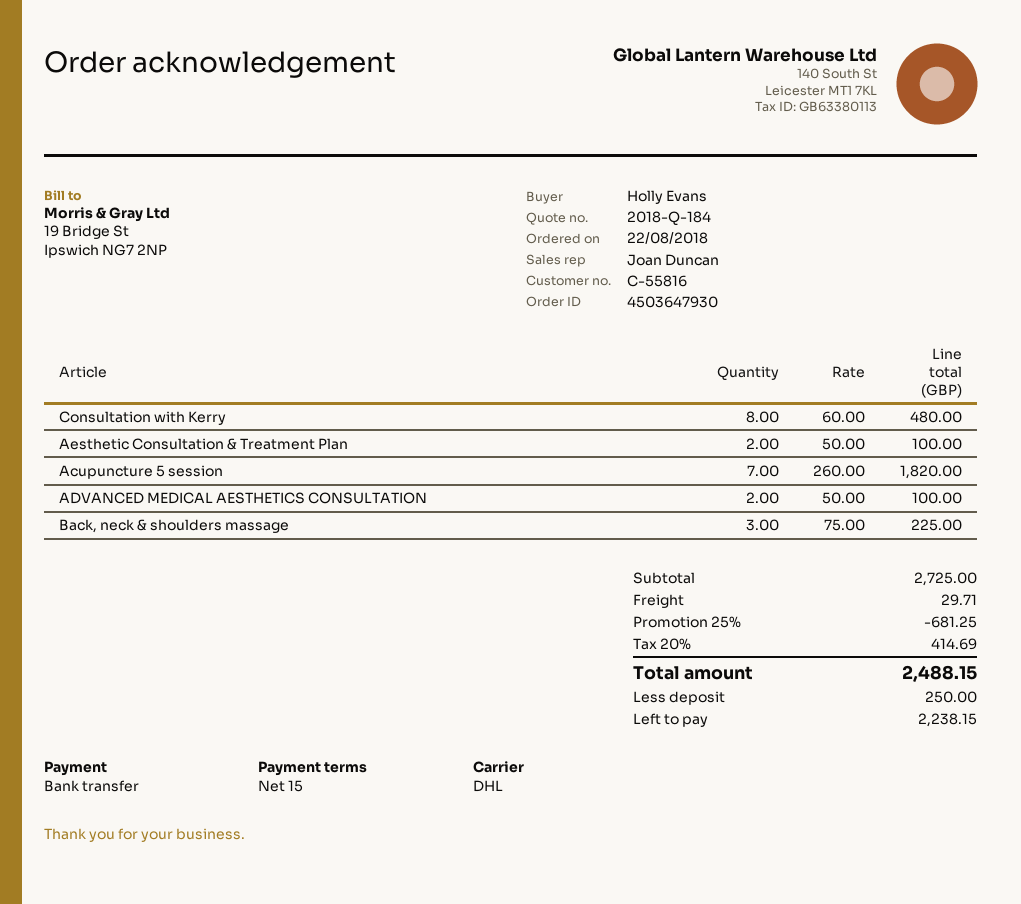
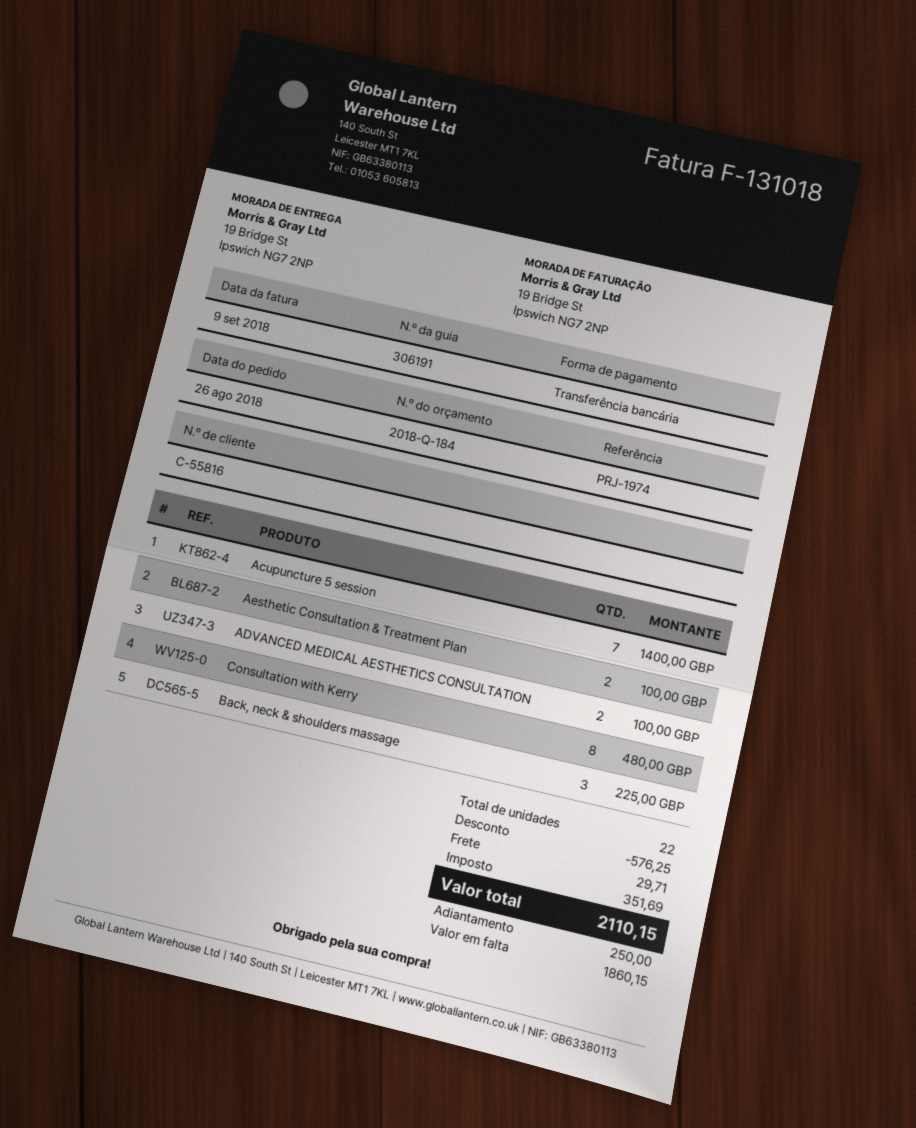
order date: 2018-08-22 -> 2018-08-26
Acupuncture 5 session: 7 for 1820.00 -> 7 for 1400.00
discount: 681.25 -> 576.25
tax: 414.69 -> 351.69
total: 2488.15 -> 2110.15
balance: 2238.15 -> 1860.15

